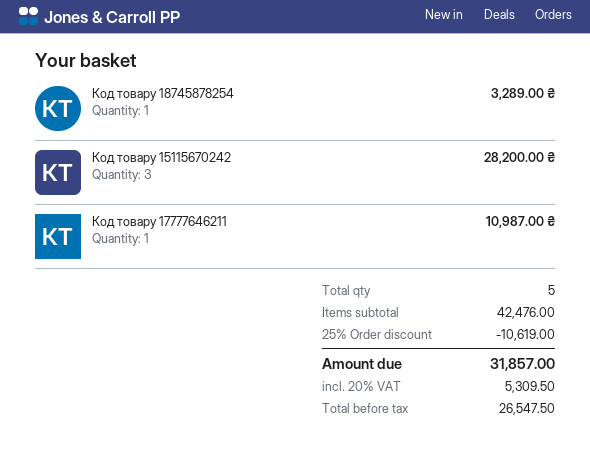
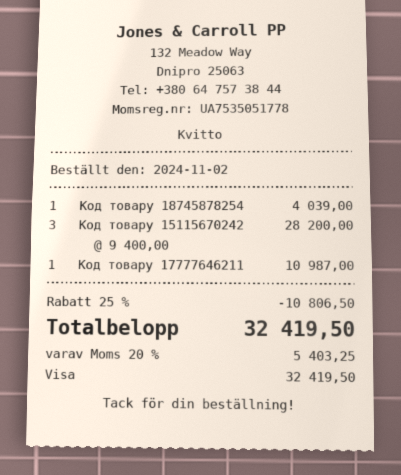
Код товару 18745878254: 1 for 3289.00 -> 1 for 4039.00
discount: 25% = 10619.00 -> 25% = 10806.50
tax: 20% = 5309.50 -> 20% = 5403.25
total: 31857.00 -> 32419.50

